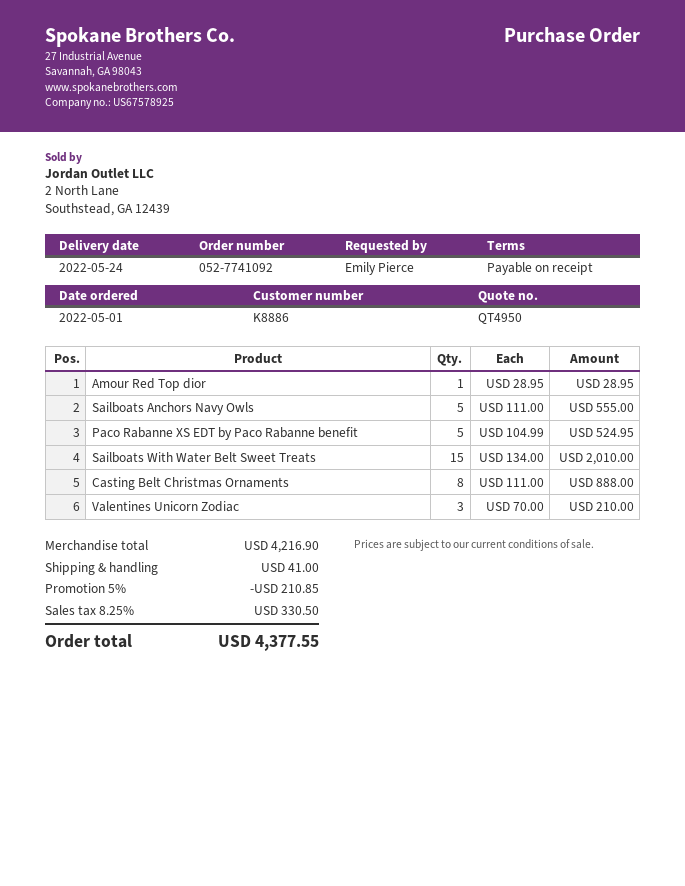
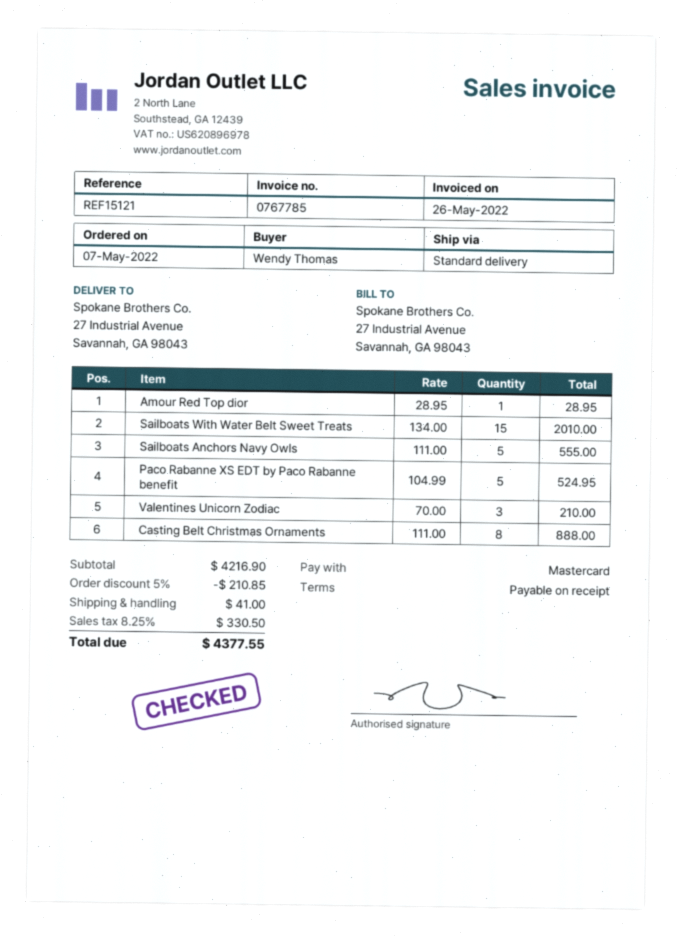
order date: 2022-05-01 -> 2022-05-07
ordered by: Emily Pierce -> Wendy Thomas

